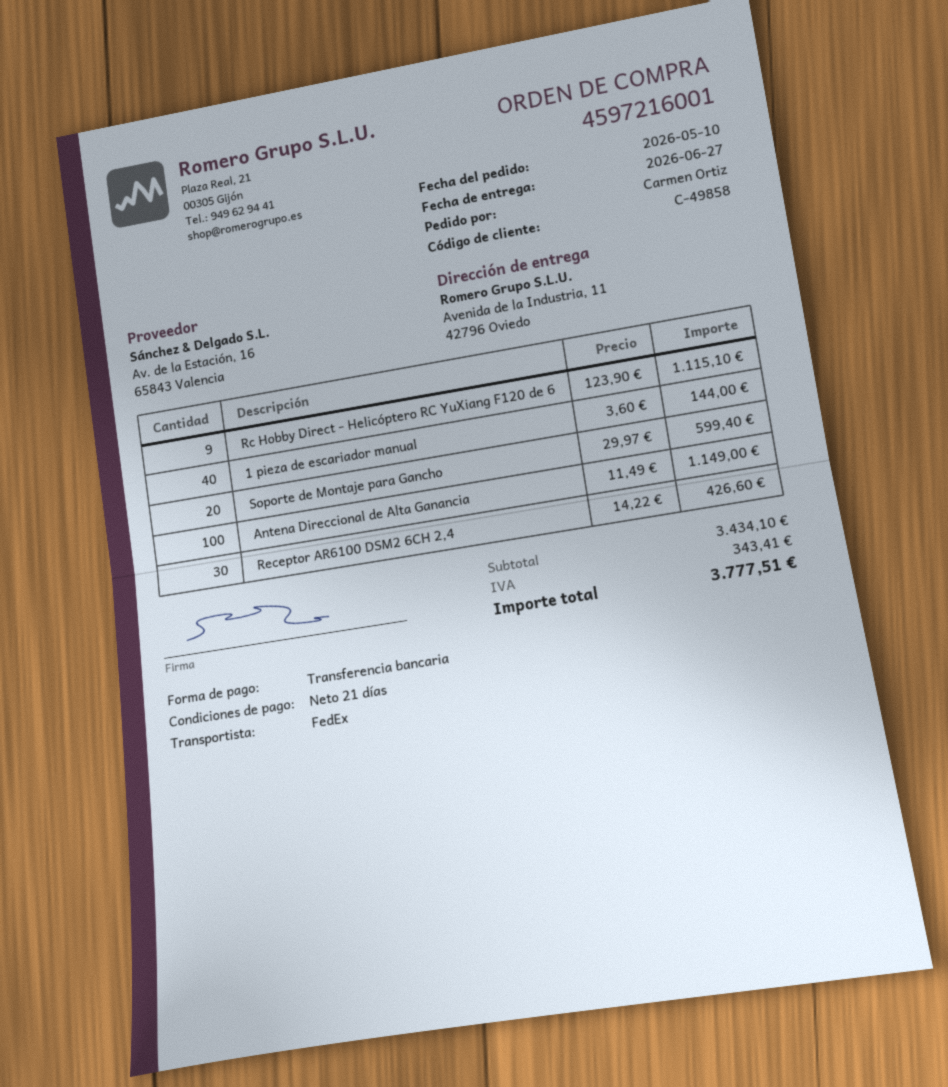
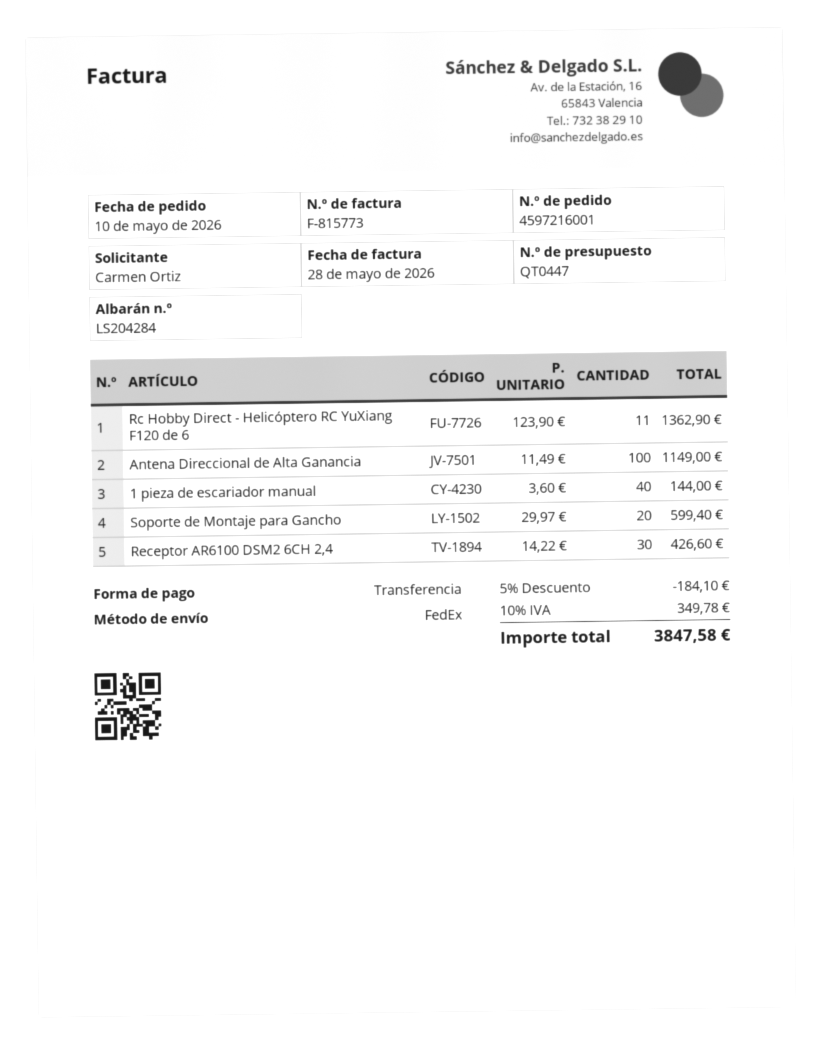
Rc Hobby Direct - Helicóptero RC YuXiang F120 de 6: 9 x 123.90 = 1115.10 -> 11 x 123.90 = 1362.90
discount: none -> 5% = 184.10
tax: 343.41 -> 349.78
total: 3777.51 -> 3847.58

